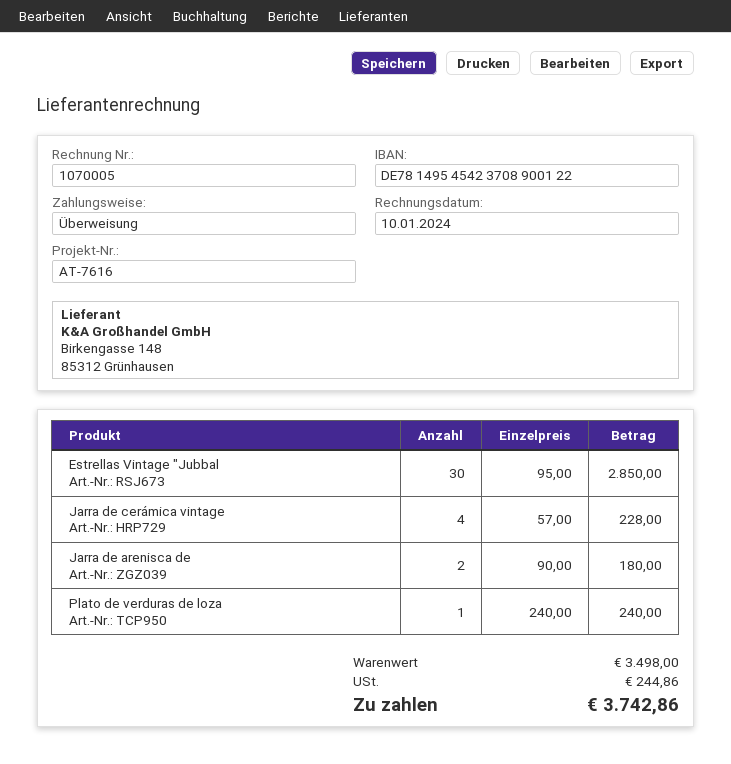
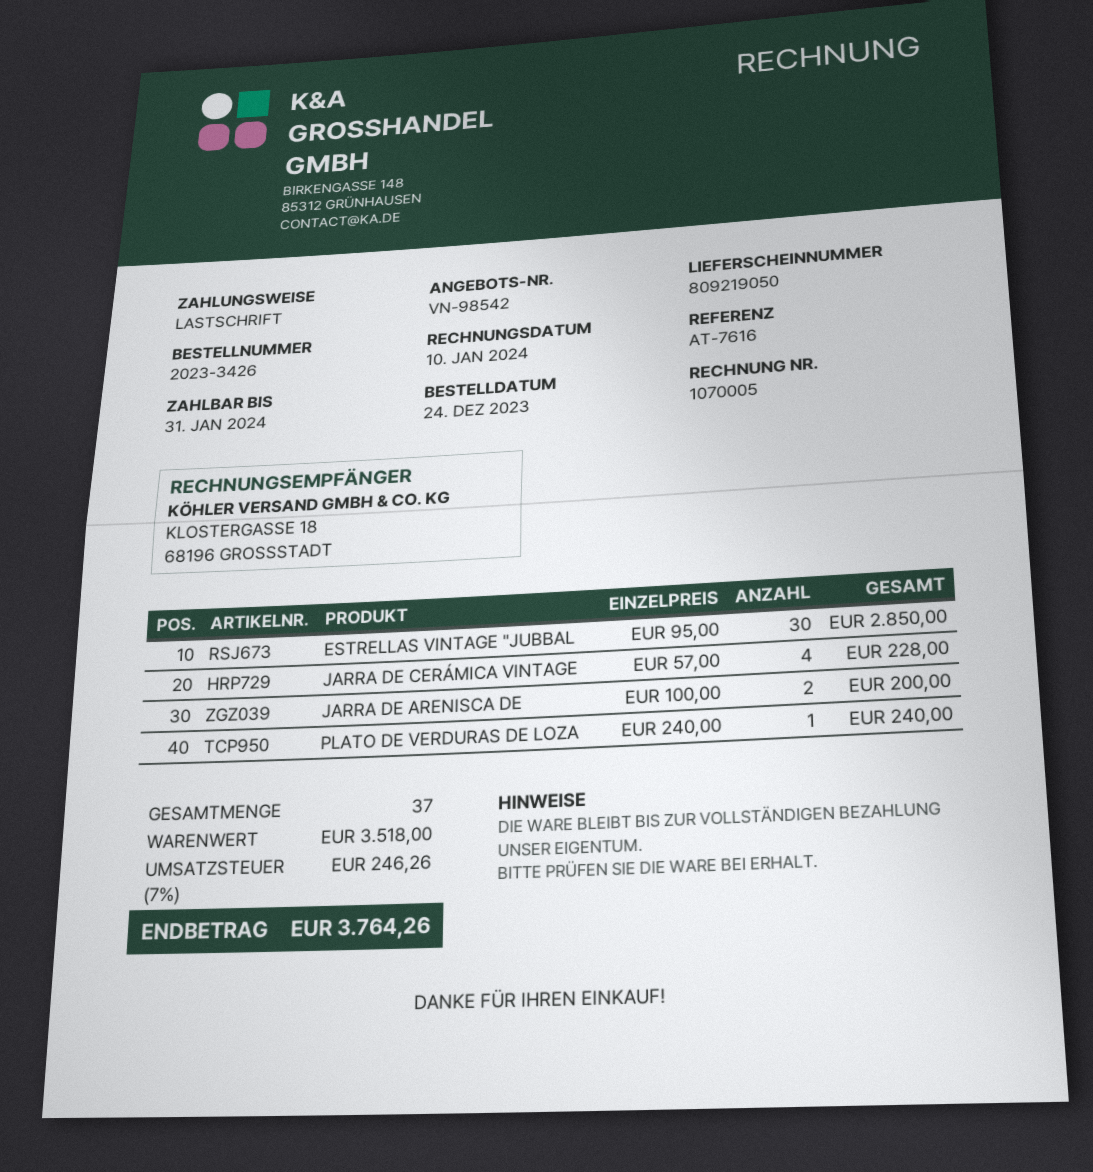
payment method: bank transfer -> direct debit
Jarra de arenisca de: 2 x 90.00 = 180.00 -> 2 x 100.00 = 200.00
subtotal: 3498.00 -> 3518.00
tax: 244.86 -> 246.26
total: 3742.86 -> 3764.26

